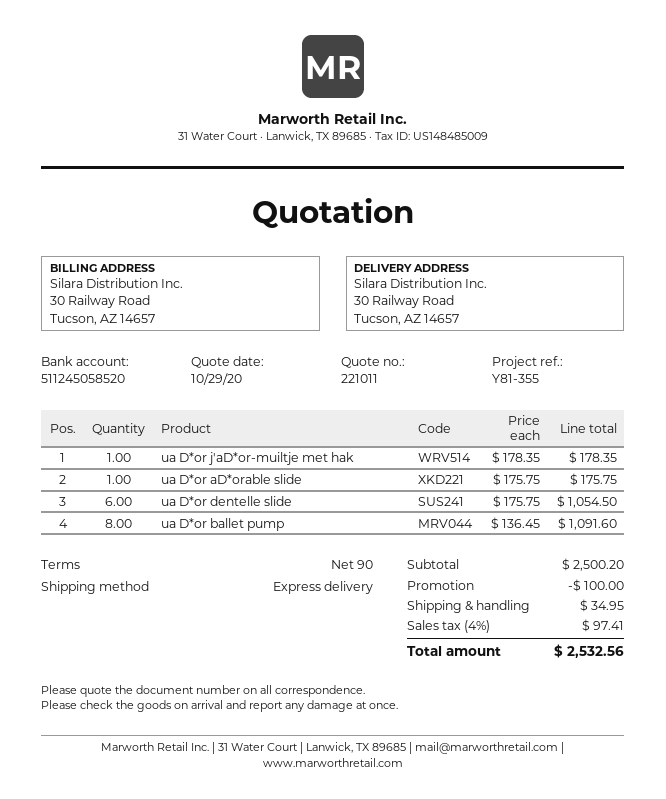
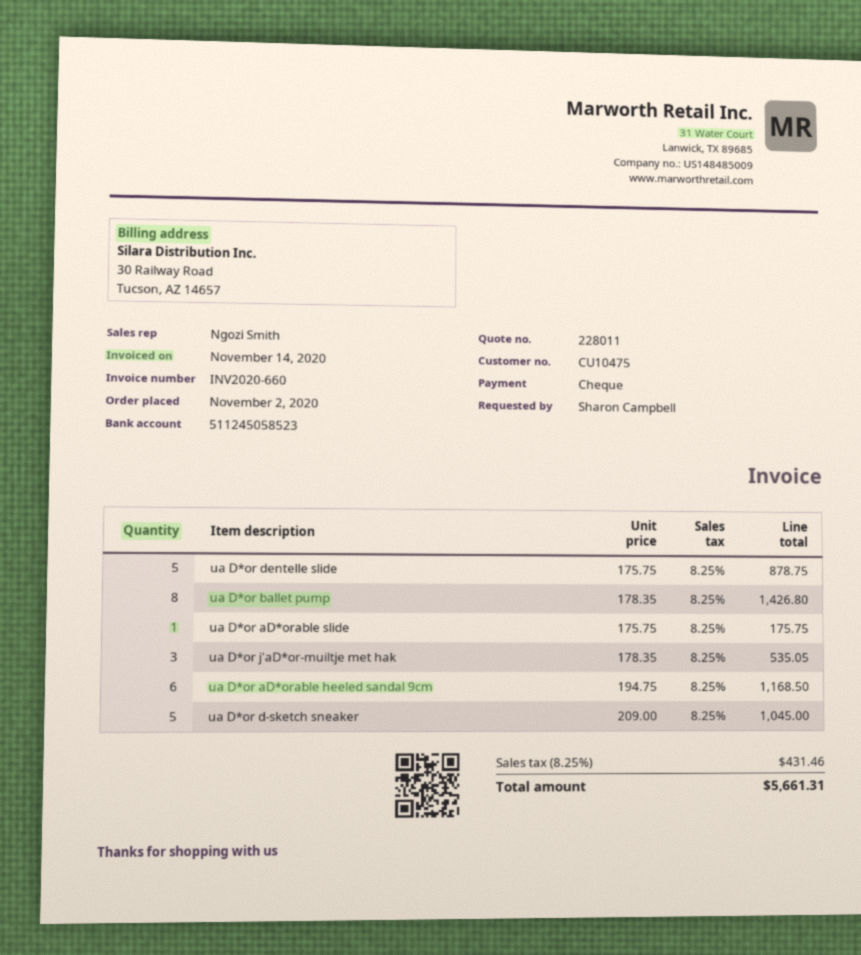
quote number: 221011 -> 228011
bank account: 511245058520 -> 511245058523
ua D*or j'aD*or-muiltje met hak: 1 x 178.35 = 178.35 -> 3 x 178.35 = 535.05
ua D*or dentelle slide: 6 x 175.75 = 1054.50 -> 5 x 175.75 = 878.75
ua D*or ballet pump: 8 x 136.45 = 1091.60 -> 8 x 178.35 = 1426.80
ua D*or aD*orable heeled sandal 9cm: none -> 6 x 194.75 = 1168.50
ua D*or d-sketch sneaker: none -> 5 x 209.00 = 1045.00
discount: 100.00 -> none
shipping: 34.95 -> none
tax: 4% = 97.41 -> 8.25% = 431.46
total: 2532.56 -> 5661.31

